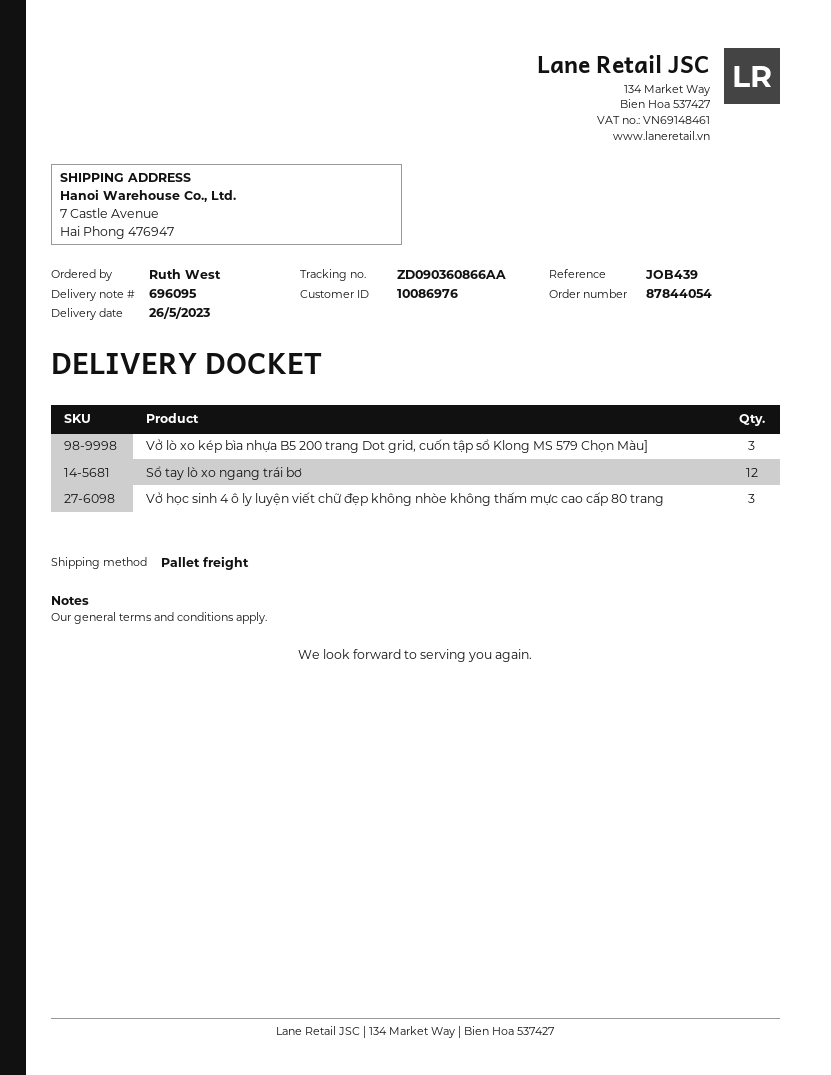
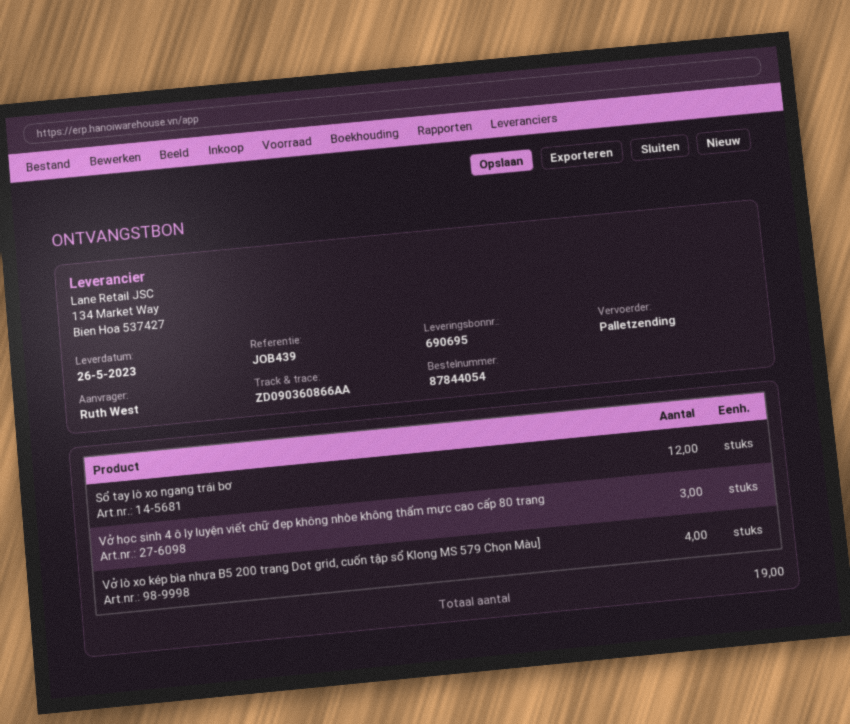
delivery note number: 696095 -> 690695
Vở lò xo kép bìa nhựa B5 200 trang Dot grid, cuốn tập sổ Klong MS 579 Chọn Màu]: 3 -> 4

